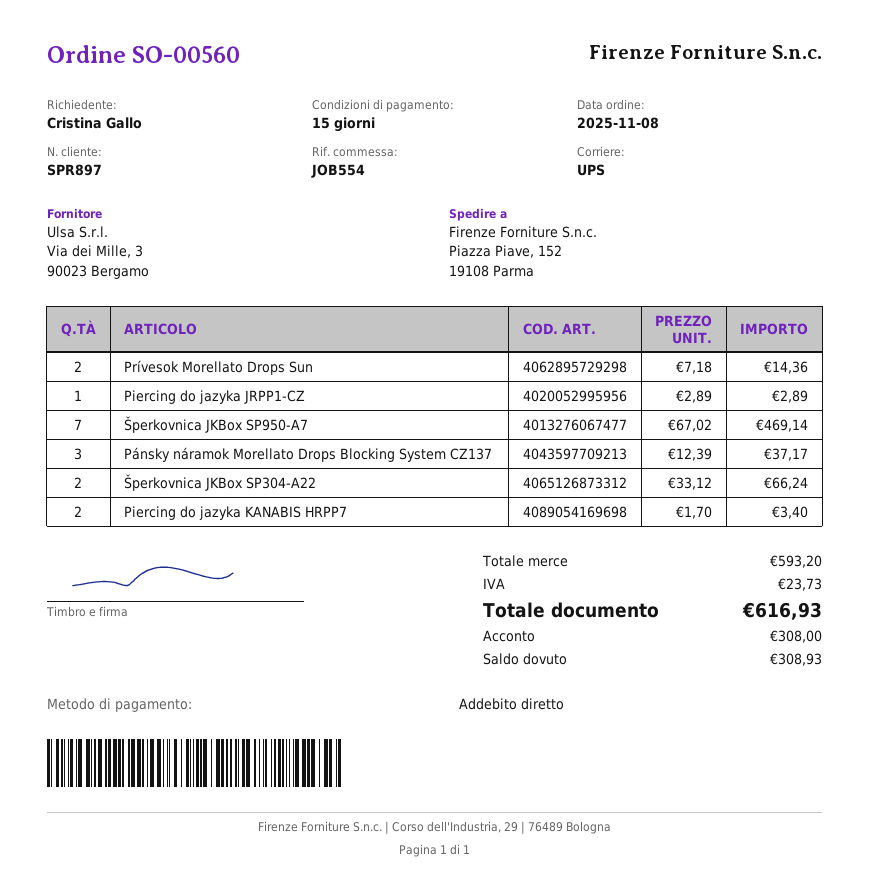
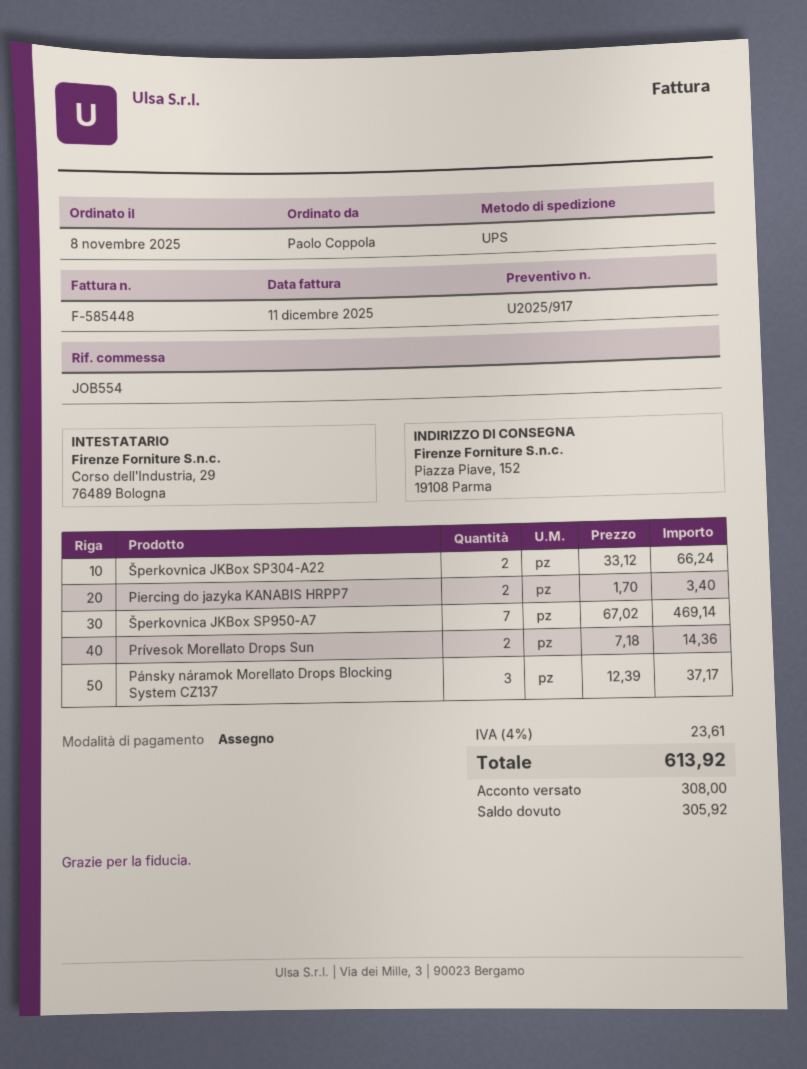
ordered by: Cristina Gallo -> Paolo Coppola
payment method: direct debit -> cheque
Piercing do jazyka JRPP1-CZ: 1 x 2.89 = 2.89 -> none
tax: 23.73 -> 23.61
total: 616.93 -> 613.92
balance: 308.93 -> 305.92

